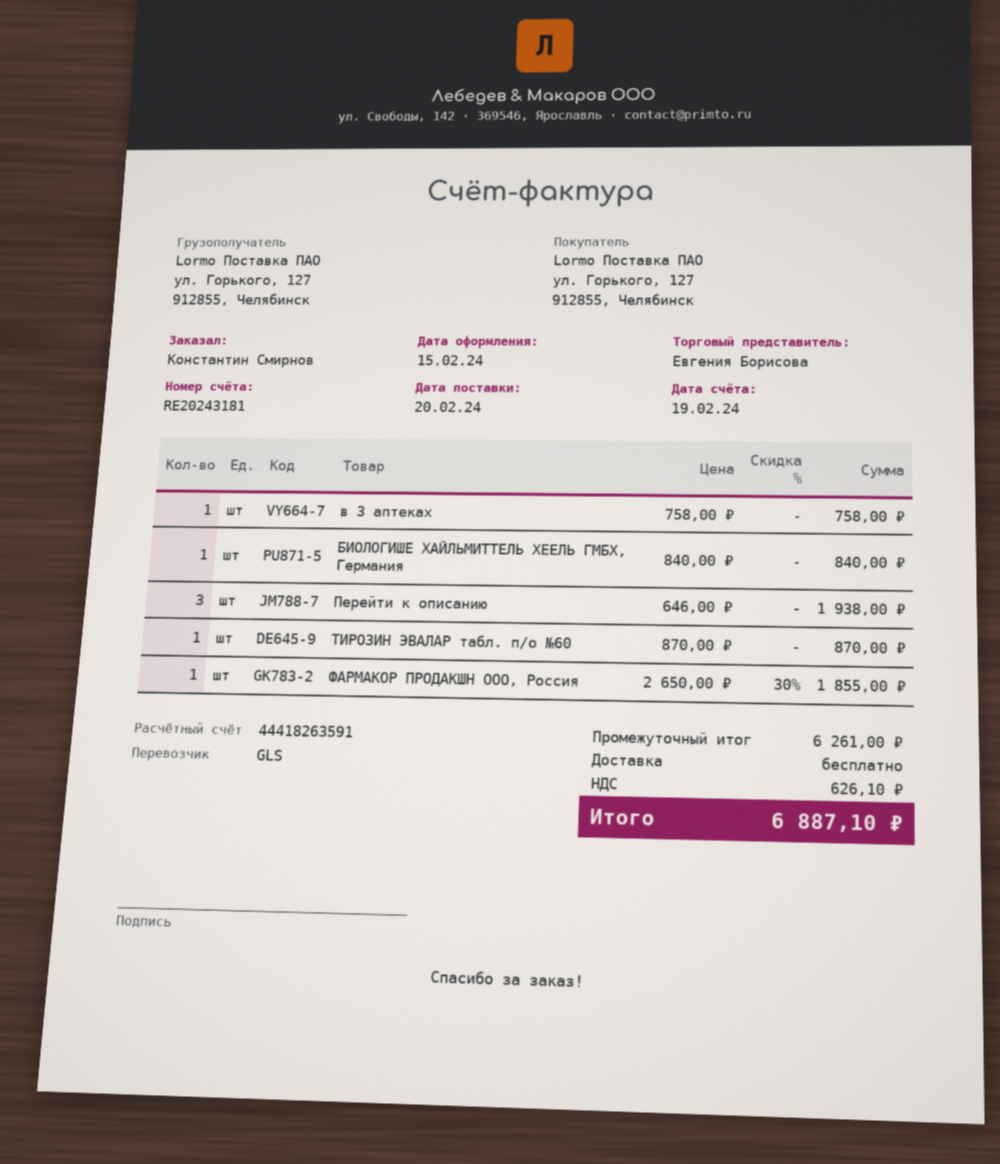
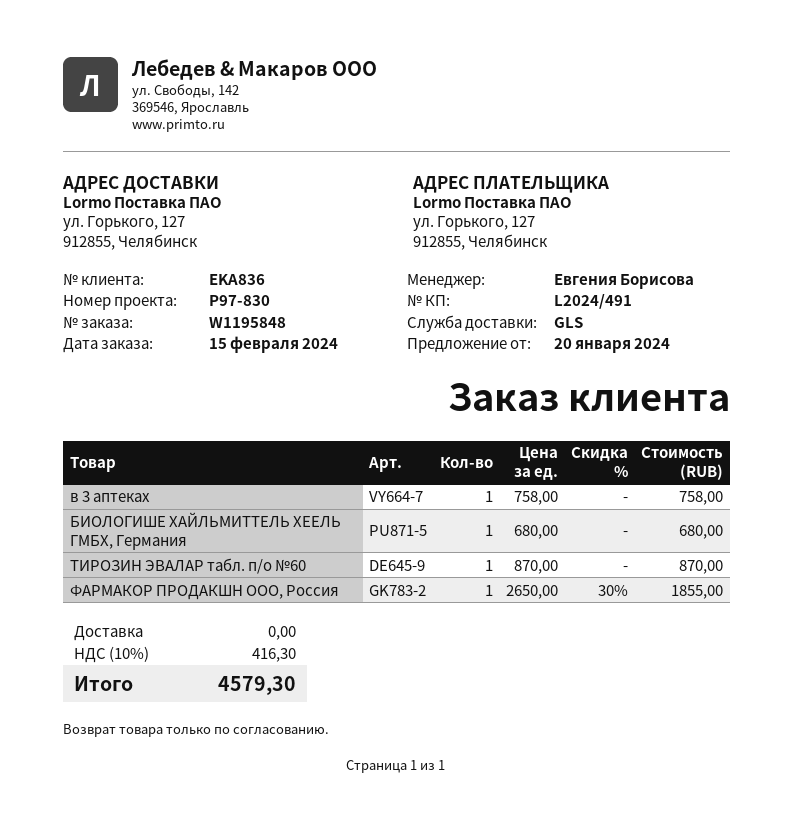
БИОЛОГИШЕ ХАЙЛЬМИТТЕЛЬ ХЕЕЛЬ ГМБХ, Германия: 1 x 840.00 = 840.00 -> 1 x 680.00 = 680.00
Перейти к описанию: 3 x 646.00 = 1938.00 -> none
tax: 626.10 -> 416.30
total: 6887.10 -> 4579.30

